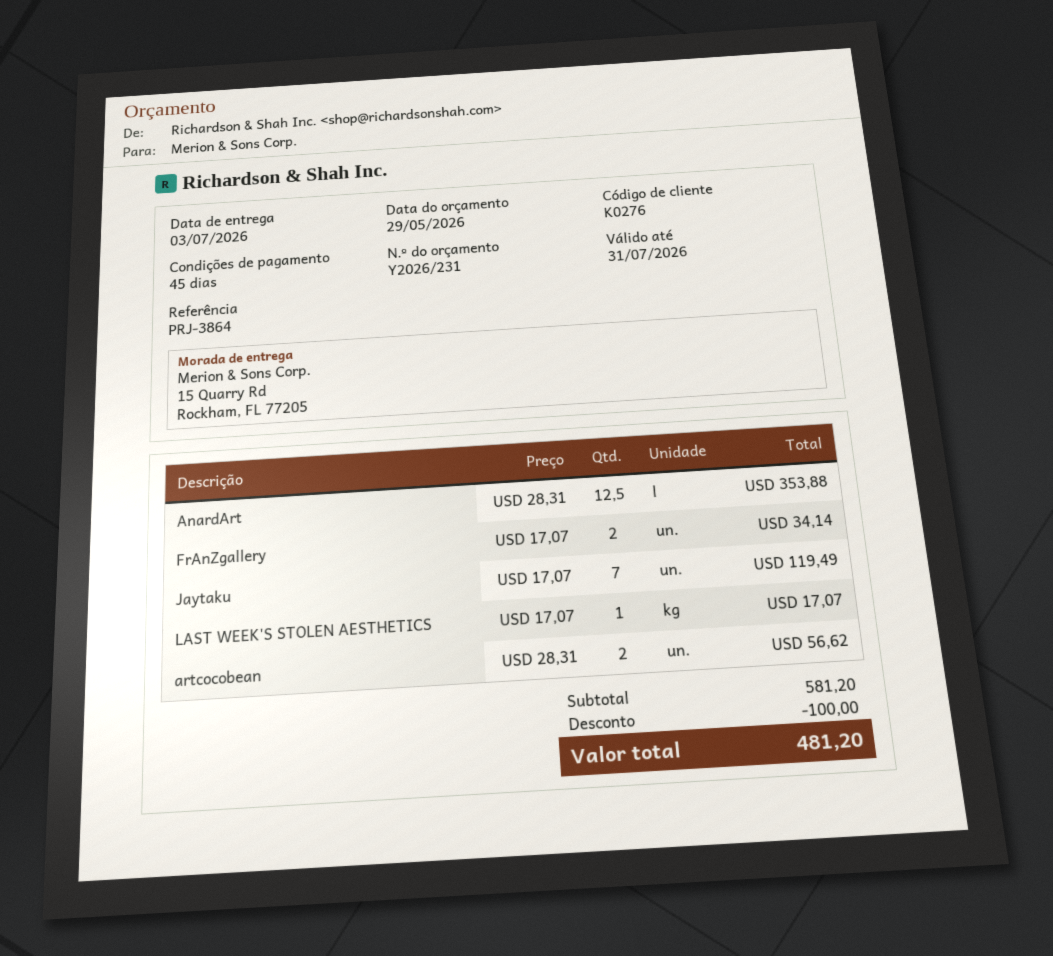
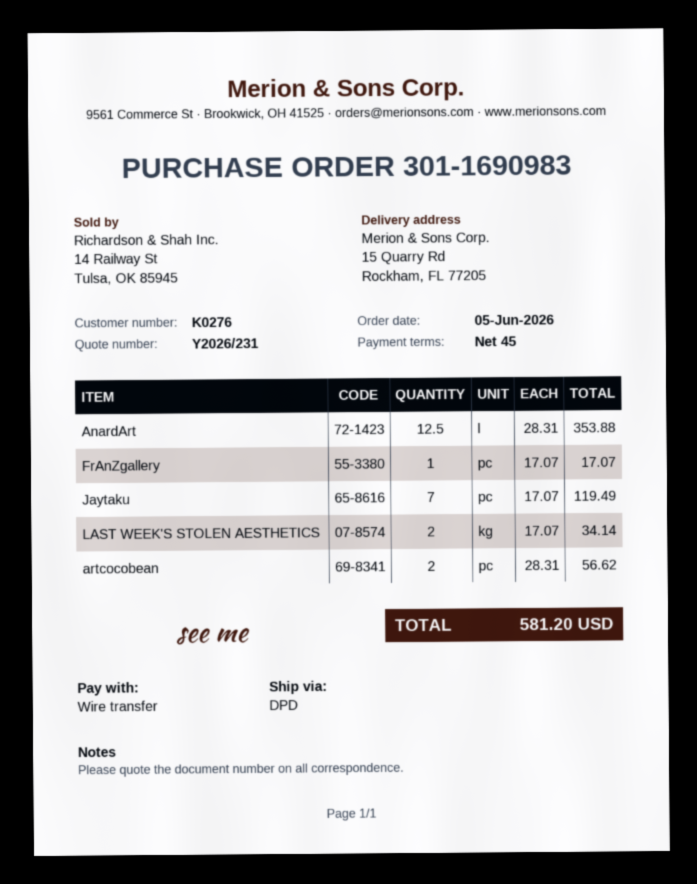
FrAnZgallery: 2 x 17.07 = 34.14 -> 1 x 17.07 = 17.07
LAST WEEK'S STOLEN AESTHETICS: 1 x 17.07 = 17.07 -> 2 x 17.07 = 34.14
discount: 100.00 -> none
total: 481.20 -> 581.20

